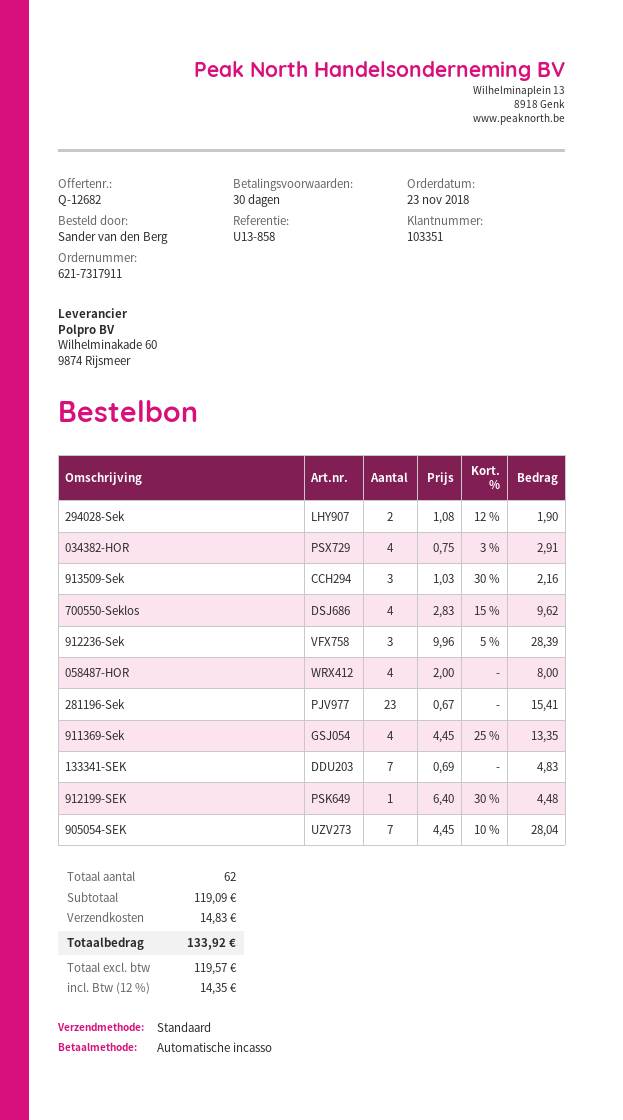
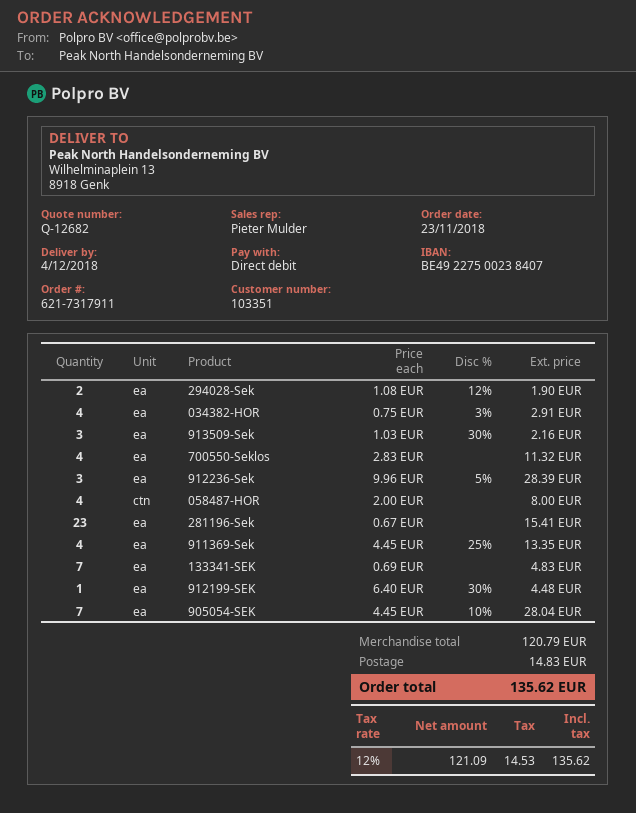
700550-Seklos: 4 x 2.83 - 15% = 9.62 -> 4 x 2.83 = 11.32
subtotal: 119.09 -> 120.79
net: 119.57 -> 121.09
tax: 12% = 14.35 -> 12% = 14.53
total: 133.92 -> 135.62

